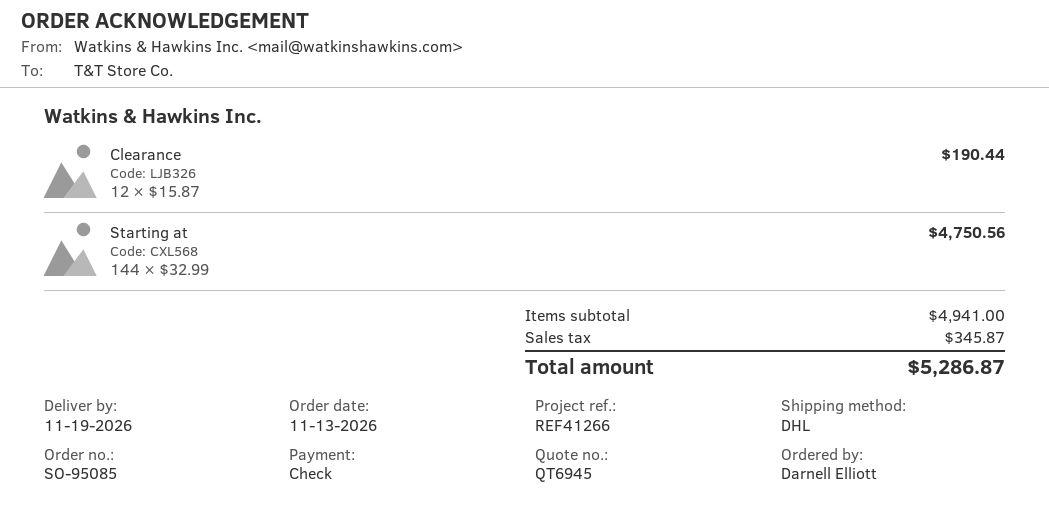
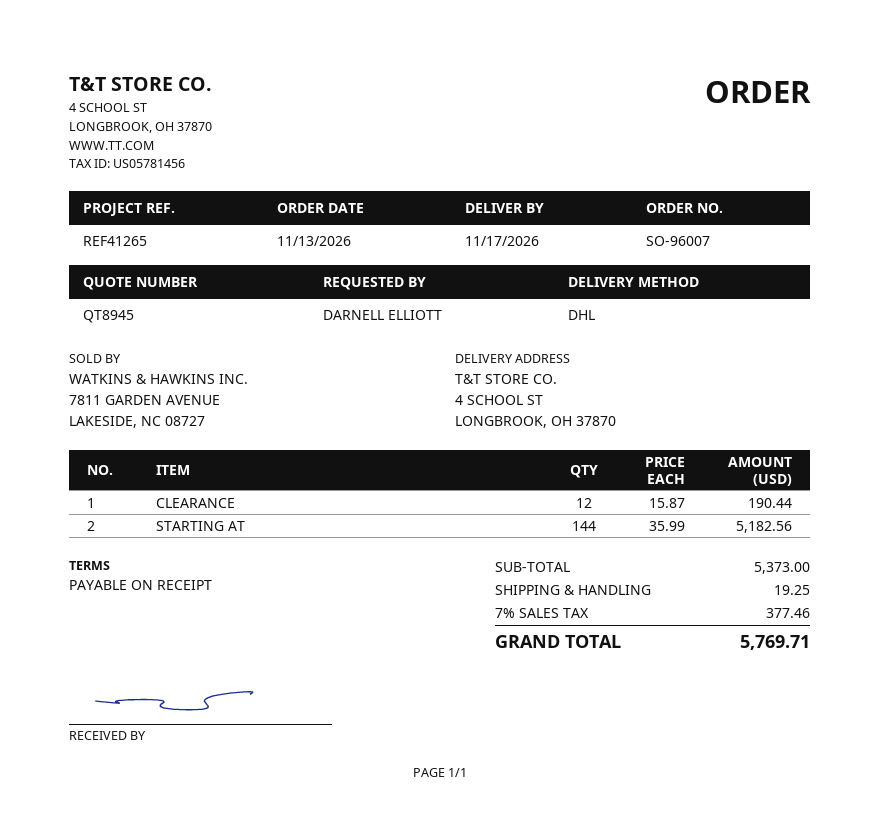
quote number: QT6945 -> QT8945
order number: SO-95085 -> SO-96007
delivery date: 2026-11-19 -> 2026-11-17
reference: REF41266 -> REF41265
Starting at: 144 x 32.99 = 4750.56 -> 144 x 35.99 = 5182.56
subtotal: 4941.00 -> 5373.00
shipping: none -> 19.25
tax: 345.87 -> 377.46
total: 5286.87 -> 5769.71

